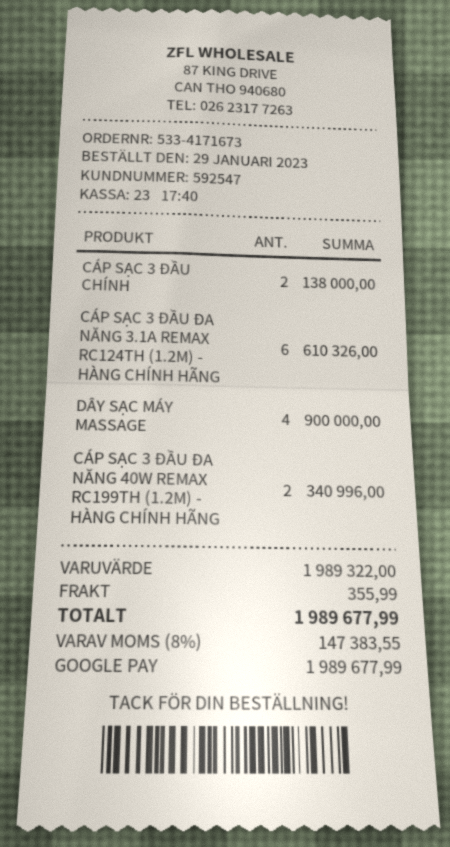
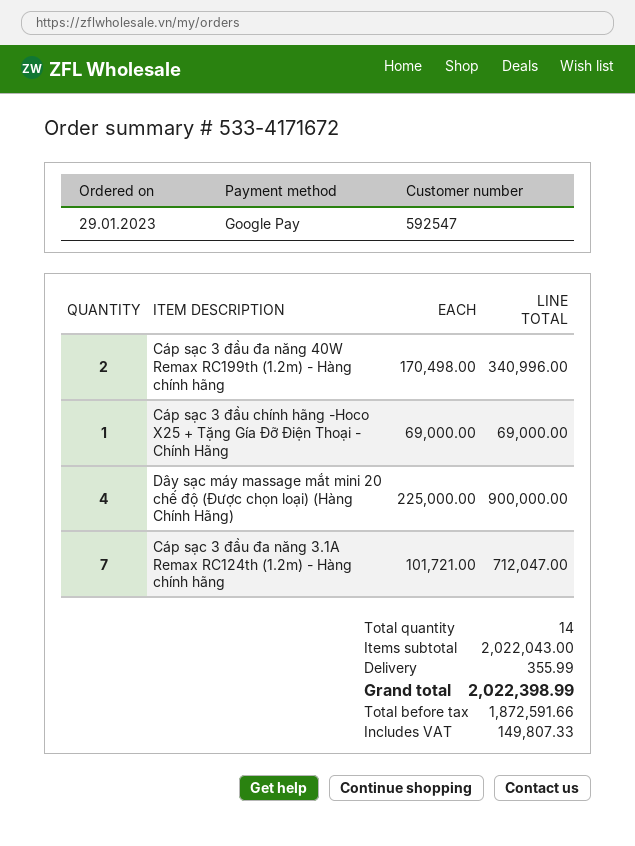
order number: 533-4171673 -> 533-4171672
CÁP SẠC 3 ĐẦU CHÍNH: 2 for 138000.00 -> 1 for 69000.00
CÁP SẠC 3 ĐẦU ĐA NĂNG 3.1A REMAX RC124TH (1.2M) - HÀNG CHÍNH HÃNG: 6 for 610326.00 -> 7 for 712047.00
subtotal: 1989322.00 -> 2022043.00
tax: 147383.55 -> 149807.33
total: 1989677.99 -> 2022398.99

